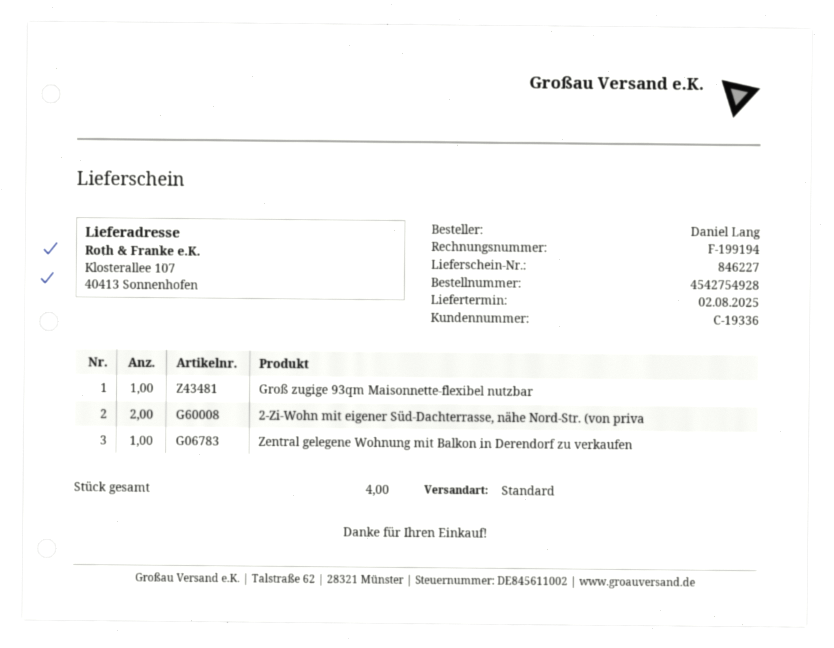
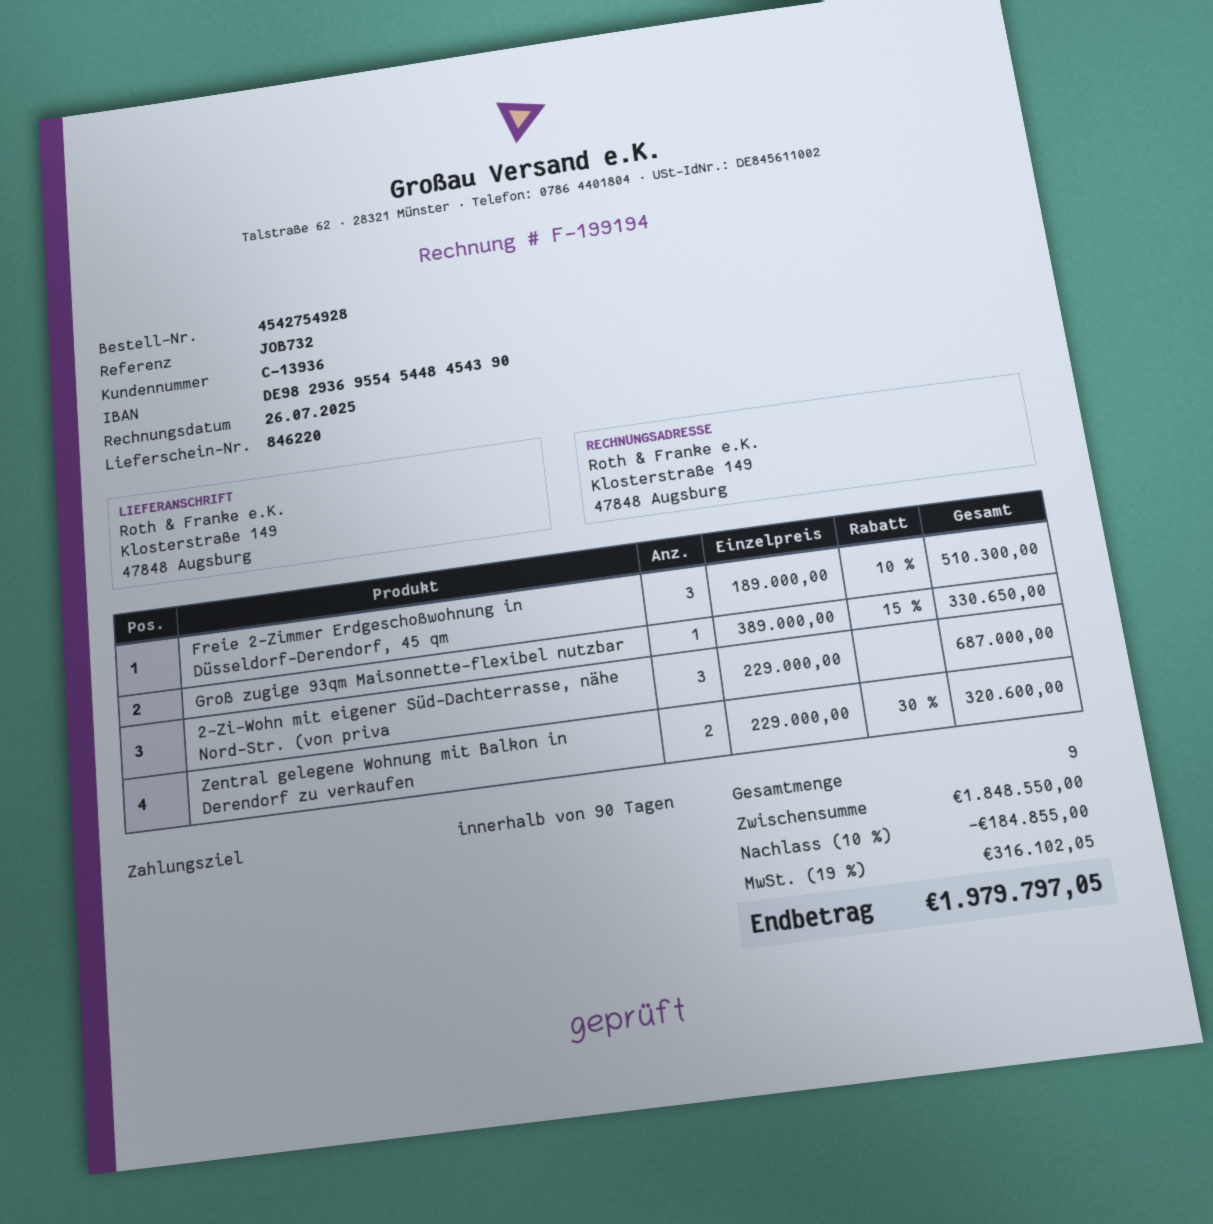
delivery note number: 846227 -> 846220
customer number: C-19336 -> C-13936
ship to: Klosterallee 107, 40413 Sonnenhofen -> Klosterstraße 149, 47848 Augsburg
2-Zi-Wohn mit eigener Süd-Dachterrasse, nähe Nord-Str. (von priva: 2 -> 3
Zentral gelegene Wohnung mit Balkon in Derendorf zu verkaufen: 1 -> 2
Freie 2-Zimmer Erdgeschoßwohnung in Düsseldorf-Derendorf, 45 qm: none -> 3
total quantity: 4 -> 9

